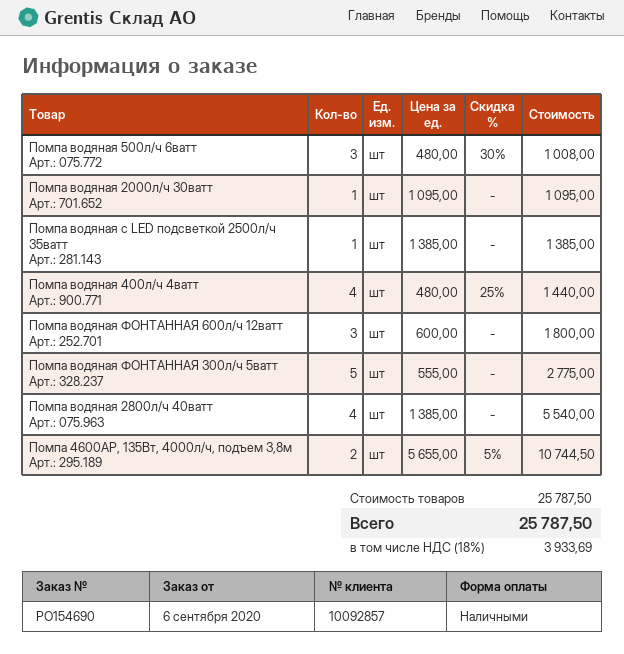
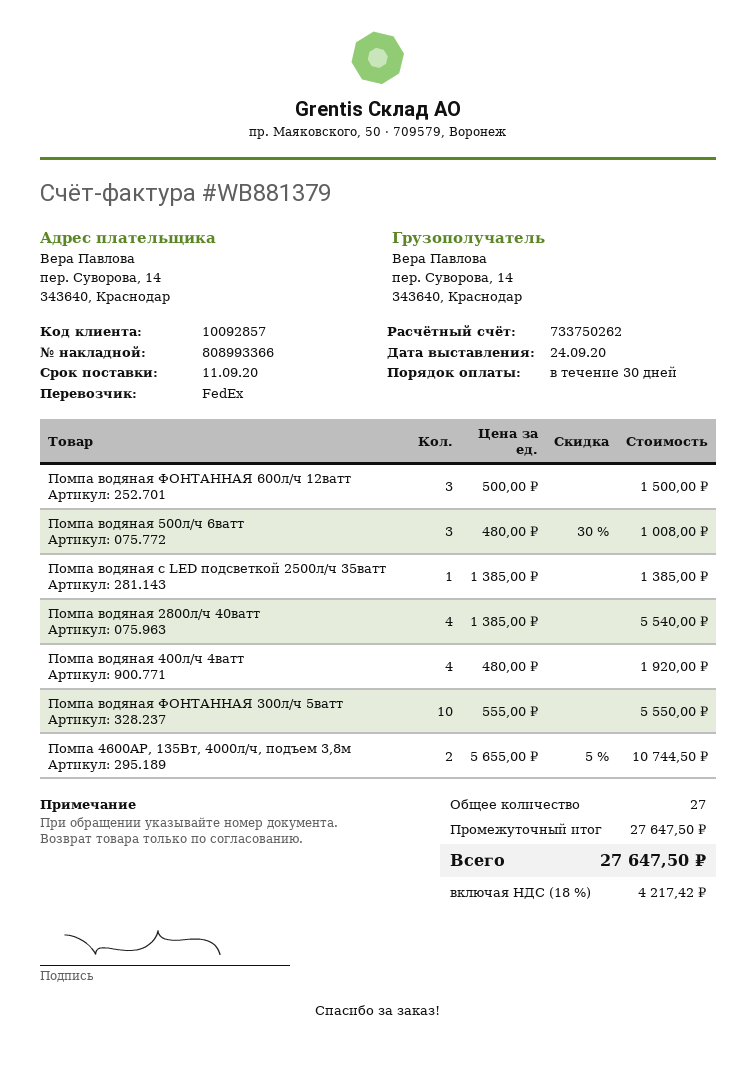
Помпа водяная 2000л/ч 30ватт: 1 x 1095.00 = 1095.00 -> none
Помпа водяная 400л/ч 4ватт: 4 x 480.00 - 25% = 1440.00 -> 4 x 480.00 = 1920.00
Помпа водяная ФОНТАННАЯ 600л/ч 12ватт: 3 x 600.00 = 1800.00 -> 3 x 500.00 = 1500.00
Помпа водяная ФОНТАННАЯ 300л/ч 5ватт: 5 x 555.00 = 2775.00 -> 10 x 555.00 = 5550.00
subtotal: 25787.50 -> 27647.50
tax: 18% = 3933.69 -> 18% = 4217.42
total: 25787.50 -> 27647.50

